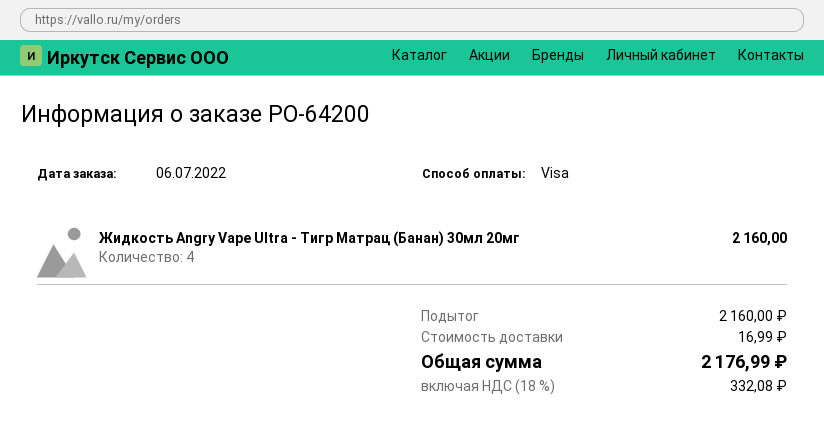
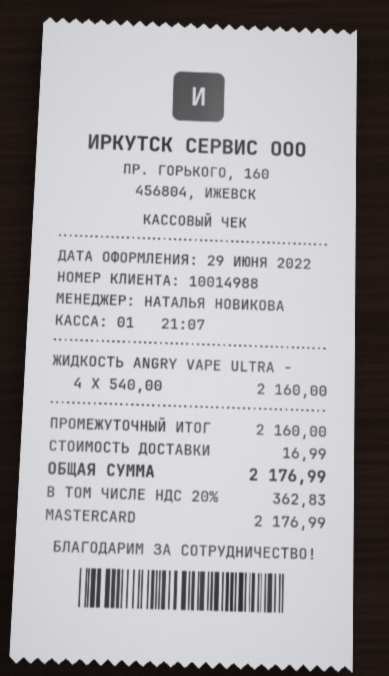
order date: 2022-07-06 -> 2022-06-29
payment method: Visa -> Mastercard
tax: 18% = 332.08 -> 20% = 362.83

